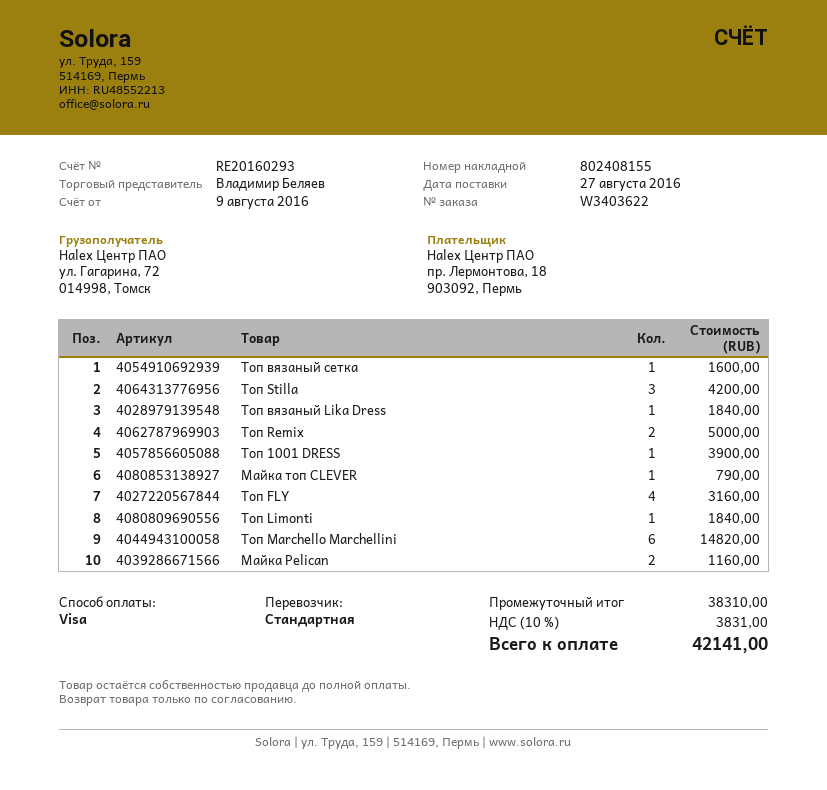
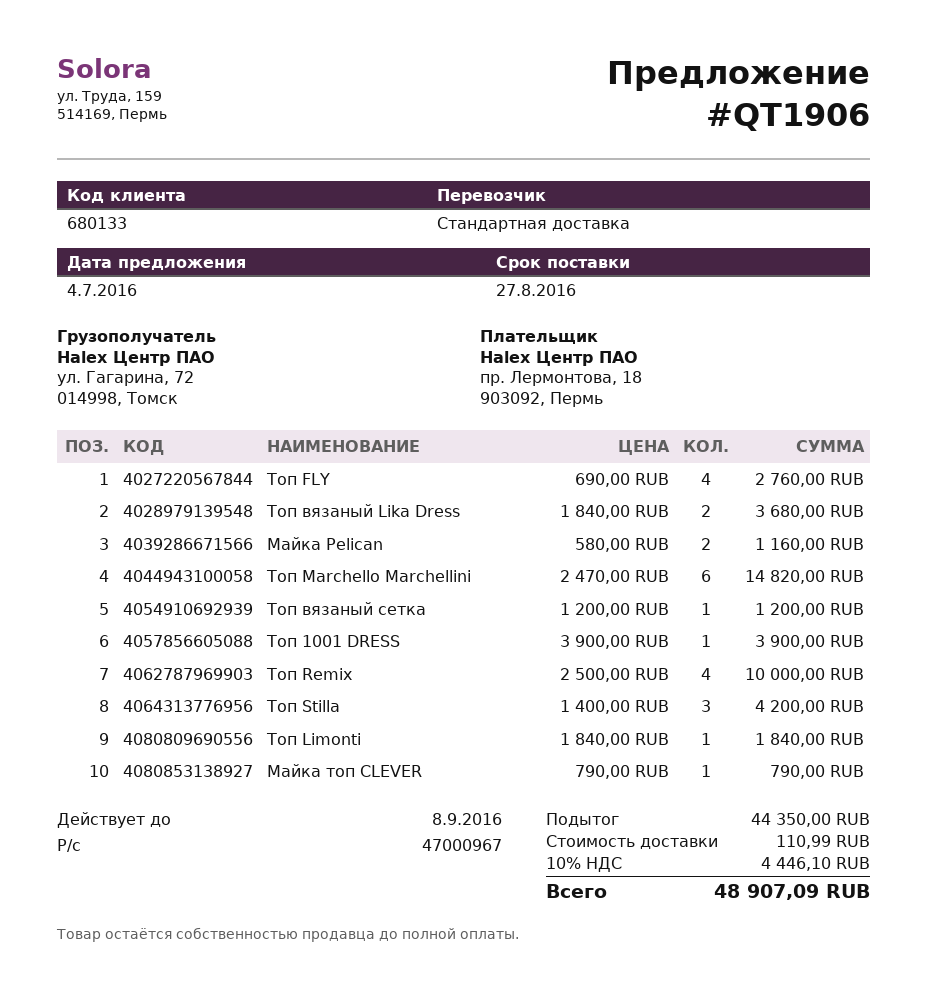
Топ вязаный сетка: 1 for 1600.00 -> 1 for 1200.00
Топ вязаный Lika Dress: 1 for 1840.00 -> 2 for 3680.00
Топ Remix: 2 for 5000.00 -> 4 for 10000.00
Топ FLY: 4 for 3160.00 -> 4 for 2760.00
subtotal: 38310.00 -> 44350.00
shipping: none -> 110.99
tax: 10% = 3831.00 -> 10% = 4446.10
total: 42141.00 -> 48907.09

